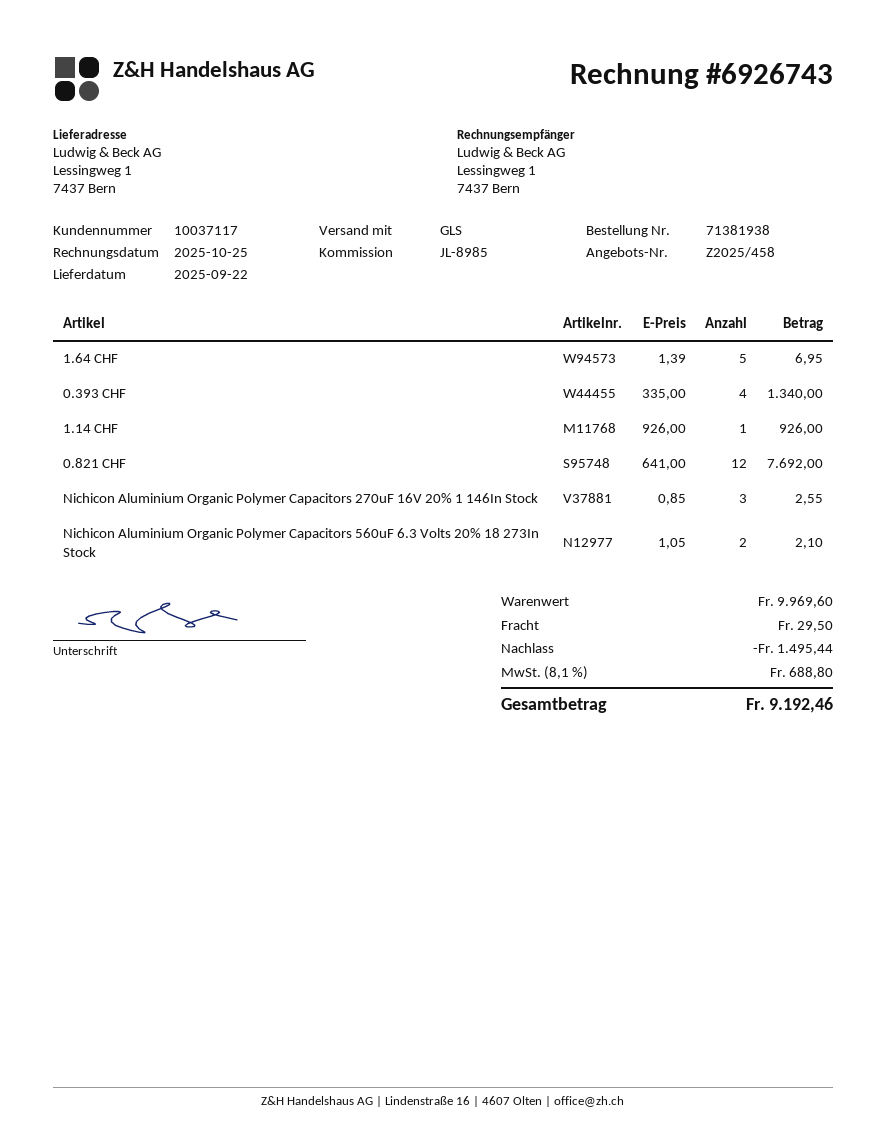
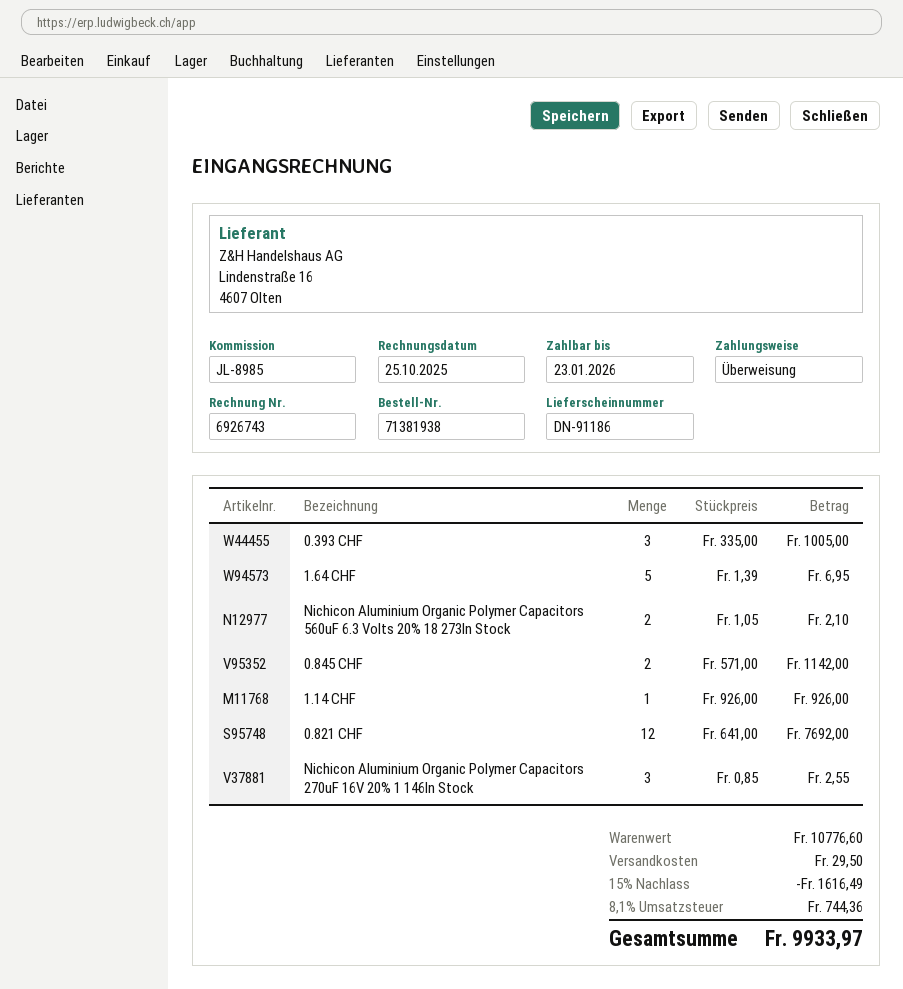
0.393 CHF: 4 x 335.00 = 1340.00 -> 3 x 335.00 = 1005.00
0.845 CHF: none -> 2 x 571.00 = 1142.00
subtotal: 9969.60 -> 10776.60
discount: 1495.44 -> 1616.49
tax: 8.1% = 688.80 -> 8.1% = 744.36
total: 9192.46 -> 9933.97

